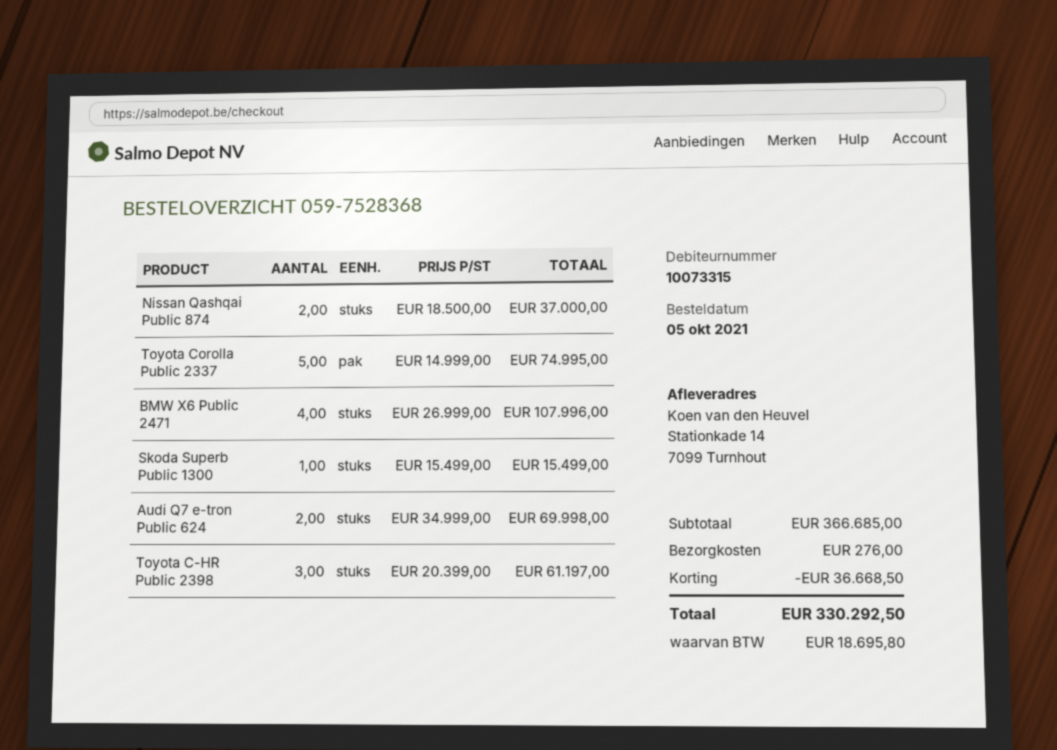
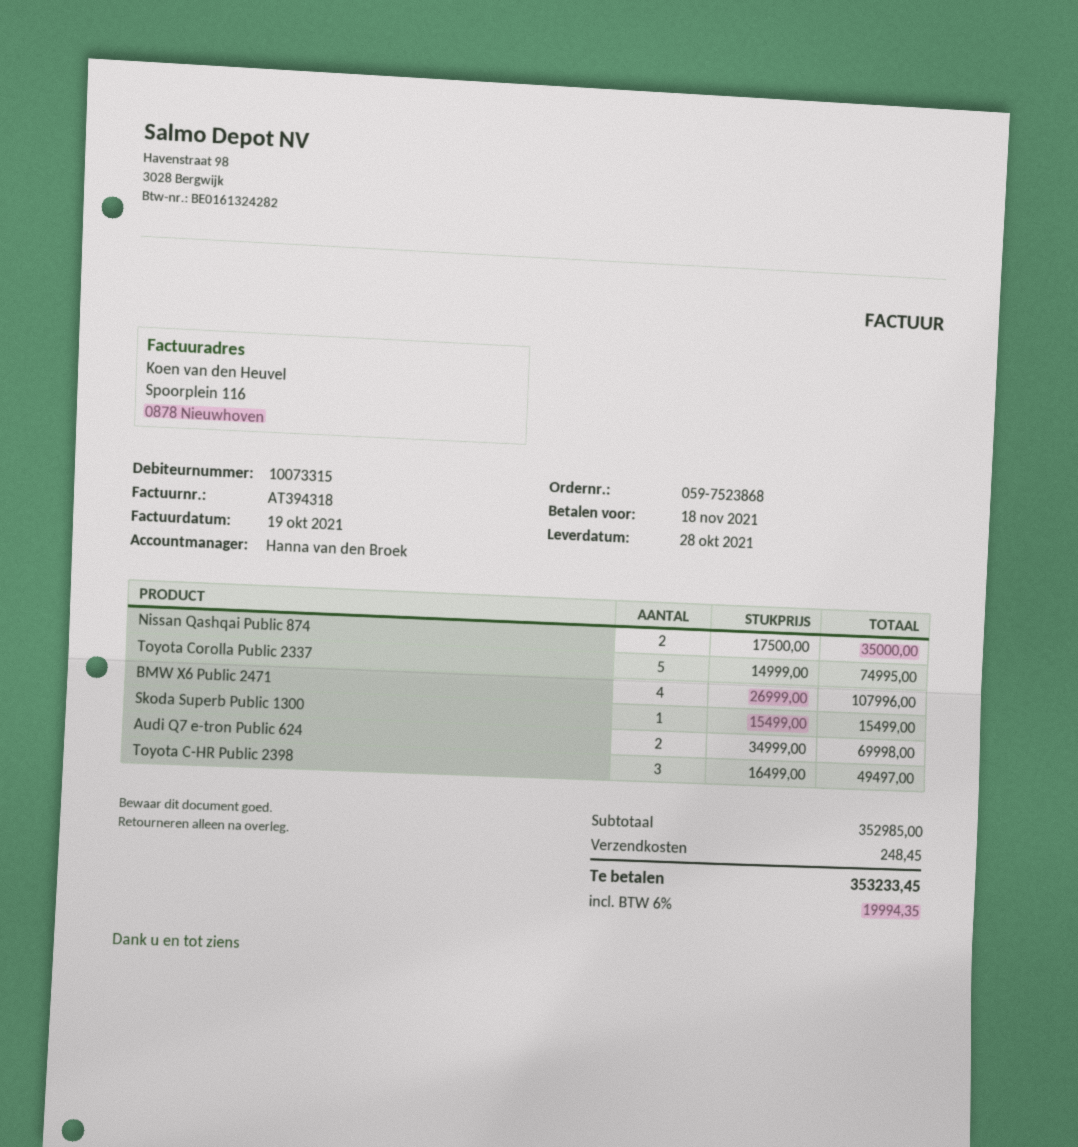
order number: 059-7528368 -> 059-7523868
Nissan Qashqai Public 874: 2 x 18500.00 = 37000.00 -> 2 x 17500.00 = 35000.00
Toyota C-HR Public 2398: 3 x 20399.00 = 61197.00 -> 3 x 16499.00 = 49497.00
subtotal: 366685.00 -> 352985.00
discount: 36668.50 -> none
shipping: 276.00 -> 248.45
tax: 18695.80 -> 19994.35
total: 330292.50 -> 353233.45

